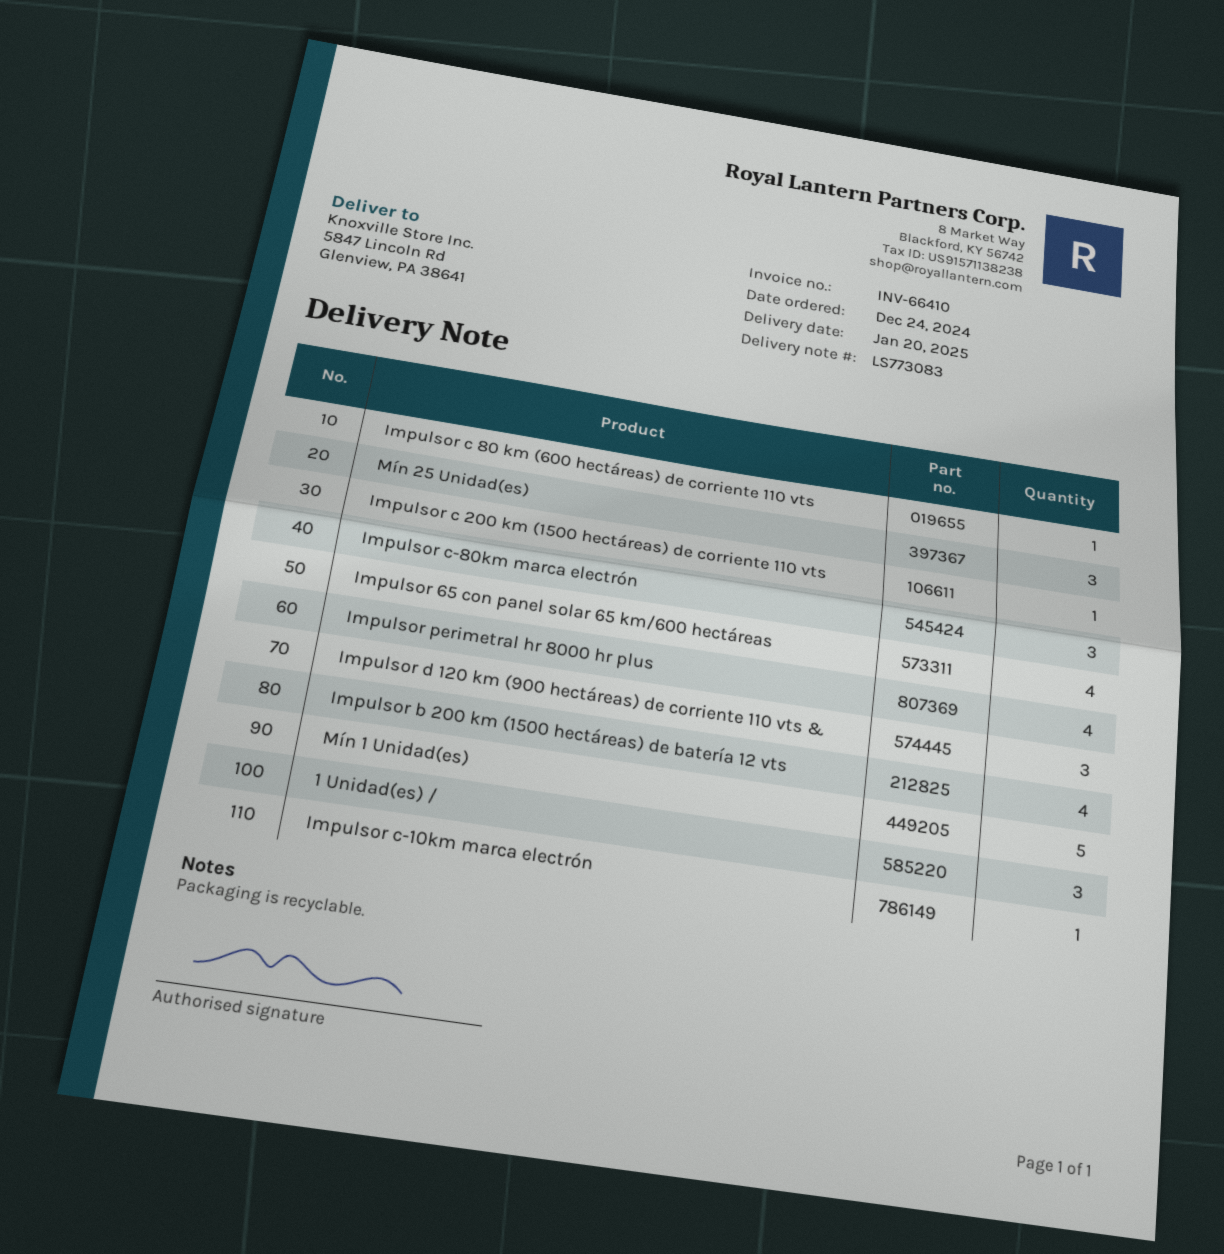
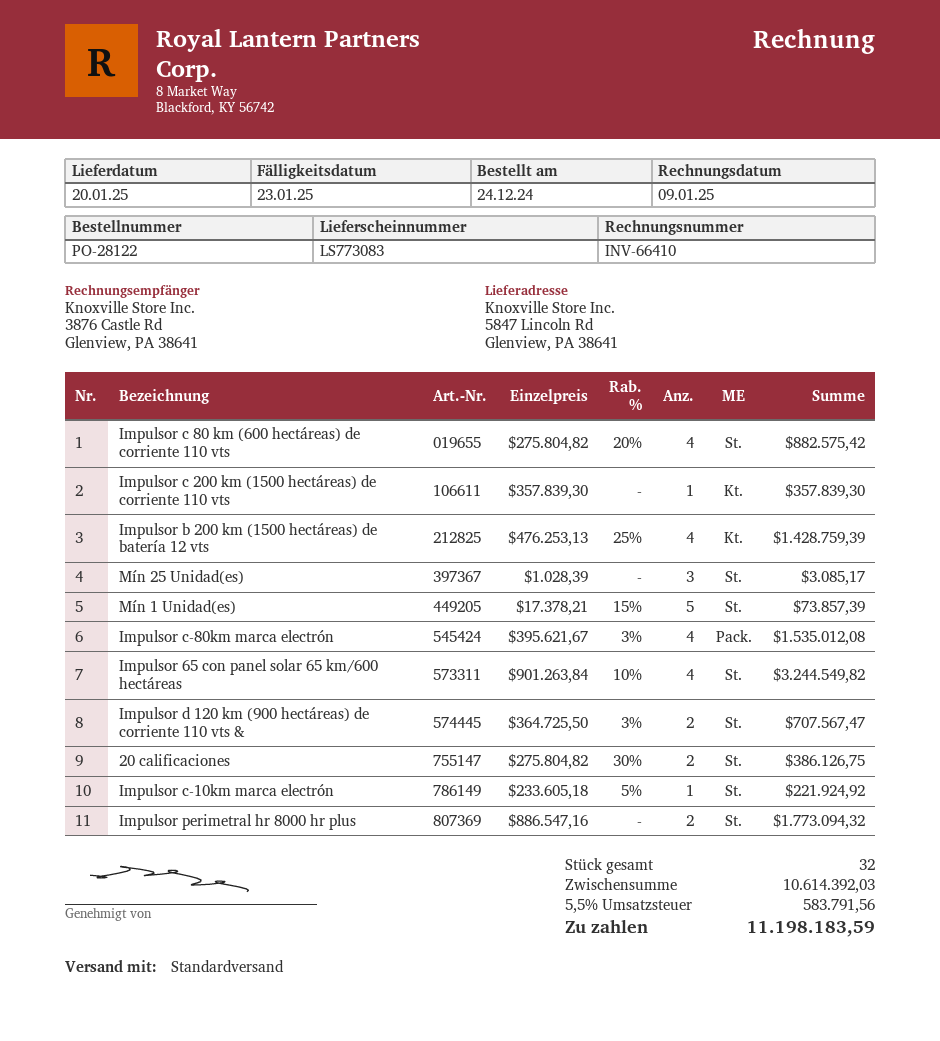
Impulsor c 80 km (600 hectáreas) de corriente 110 vts: 1 -> 4
Impulsor c-80km marca electrón: 3 -> 4
Impulsor perimetral hr 8000 hr plus: 4 -> 2
Impulsor d 120 km (900 hectáreas) de corriente 110 vts &: 3 -> 2
1 Unidad(es) /: 3 -> none
20 calificaciones: none -> 2

